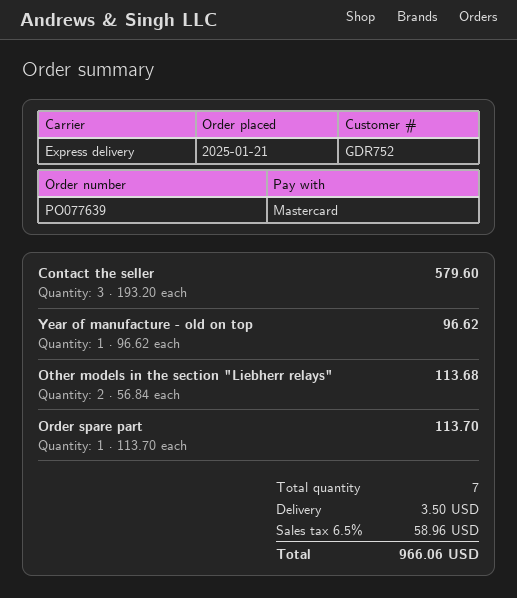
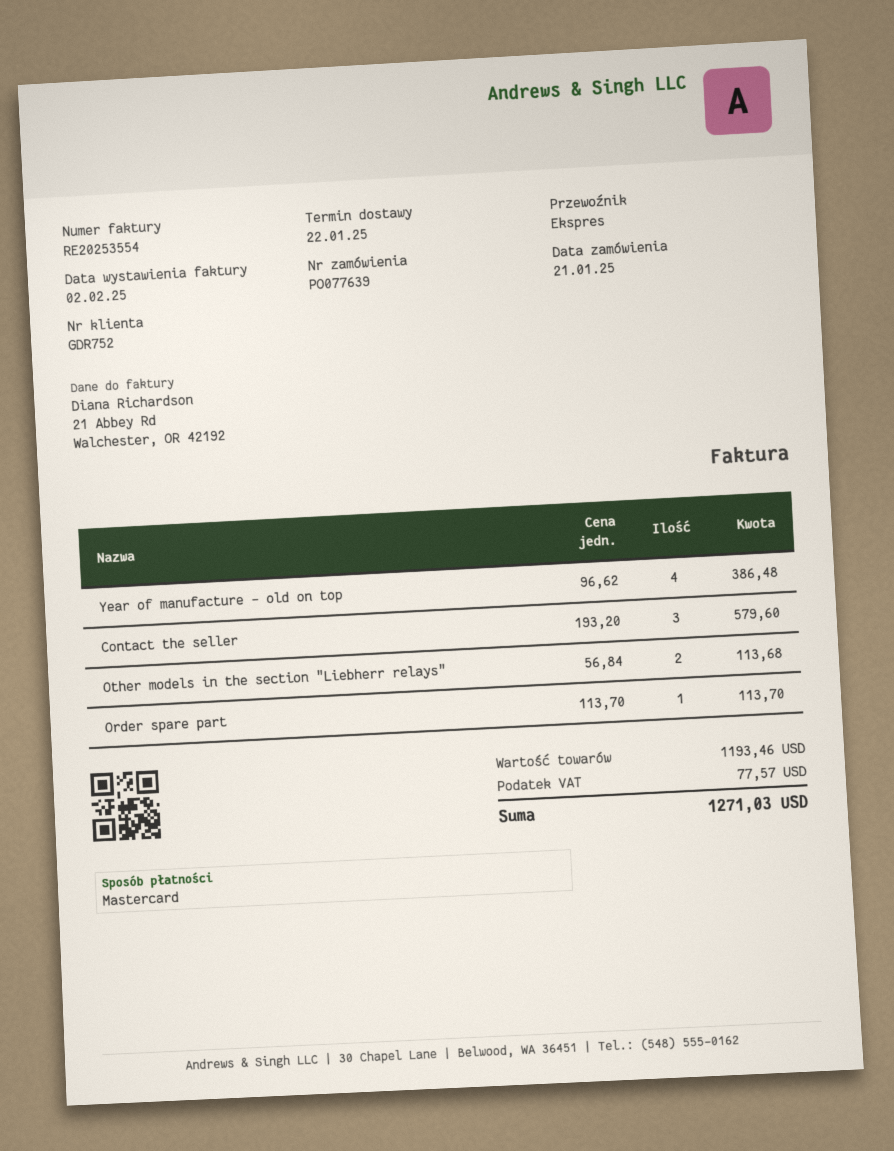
Year of manufacture - old on top: 1 x 96.62 = 96.62 -> 4 x 96.62 = 386.48
shipping: 3.50 -> none
tax: 58.96 -> 77.57
total: 966.06 -> 1271.03

